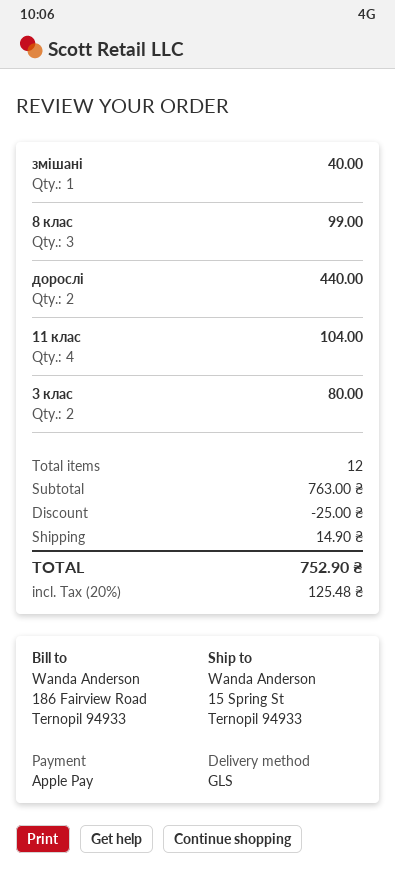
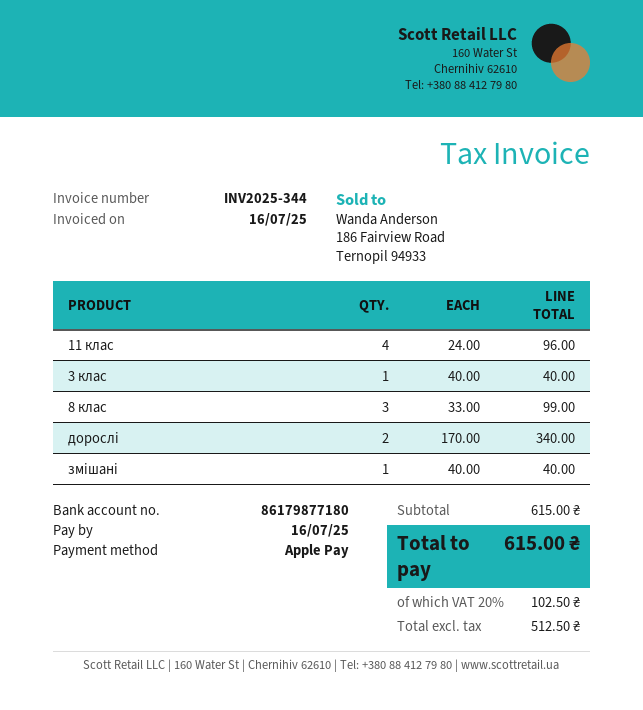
дорослі: 2 for 440.00 -> 2 for 340.00
11 клас: 4 for 104.00 -> 4 for 96.00
3 клас: 2 for 80.00 -> 1 for 40.00
subtotal: 763.00 -> 615.00
discount: 25.00 -> none
shipping: 14.90 -> none
tax: 20% = 125.48 -> 20% = 102.50
total: 752.90 -> 615.00

